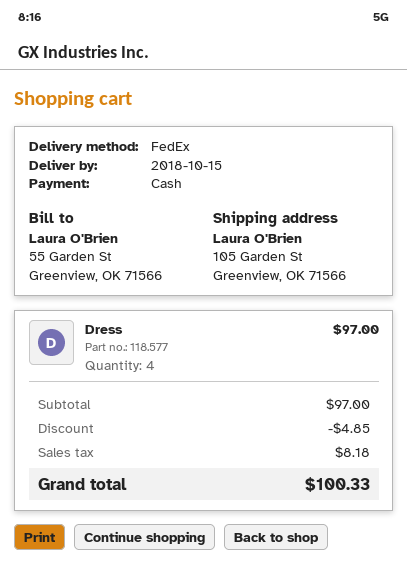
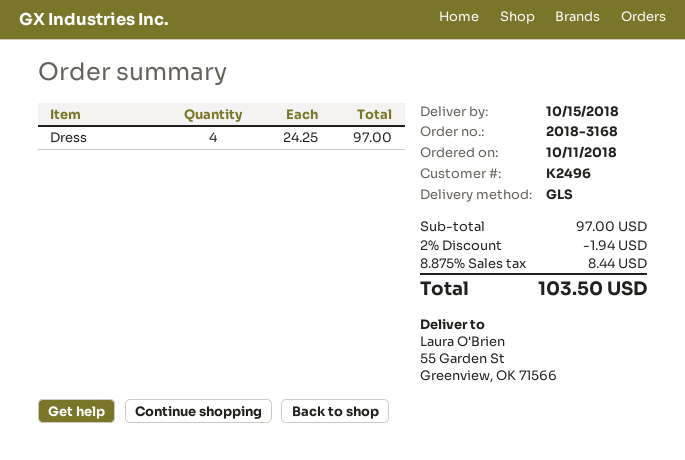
shipping method: FedEx -> GLS
ship to: 105 Garden St, Greenview, OK 71566 -> 55 Garden St, Greenview, OK 71566
discount: 4.85 -> 1.94
tax: 8.18 -> 8.44
total: 100.33 -> 103.50

